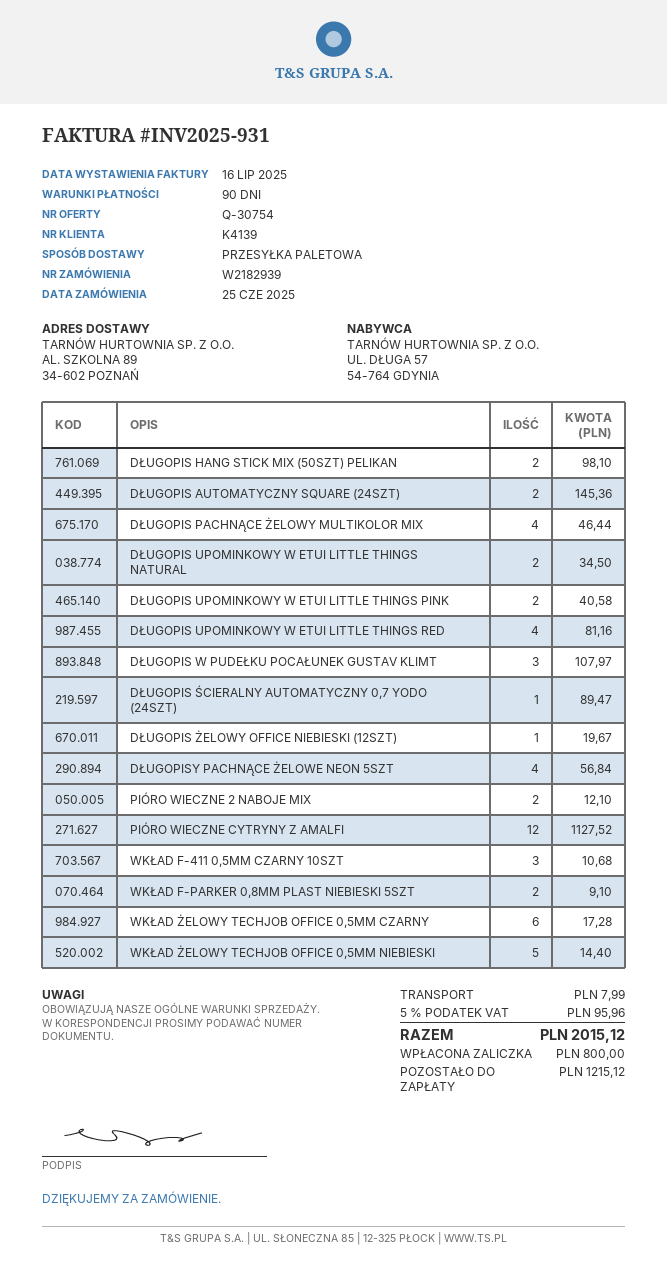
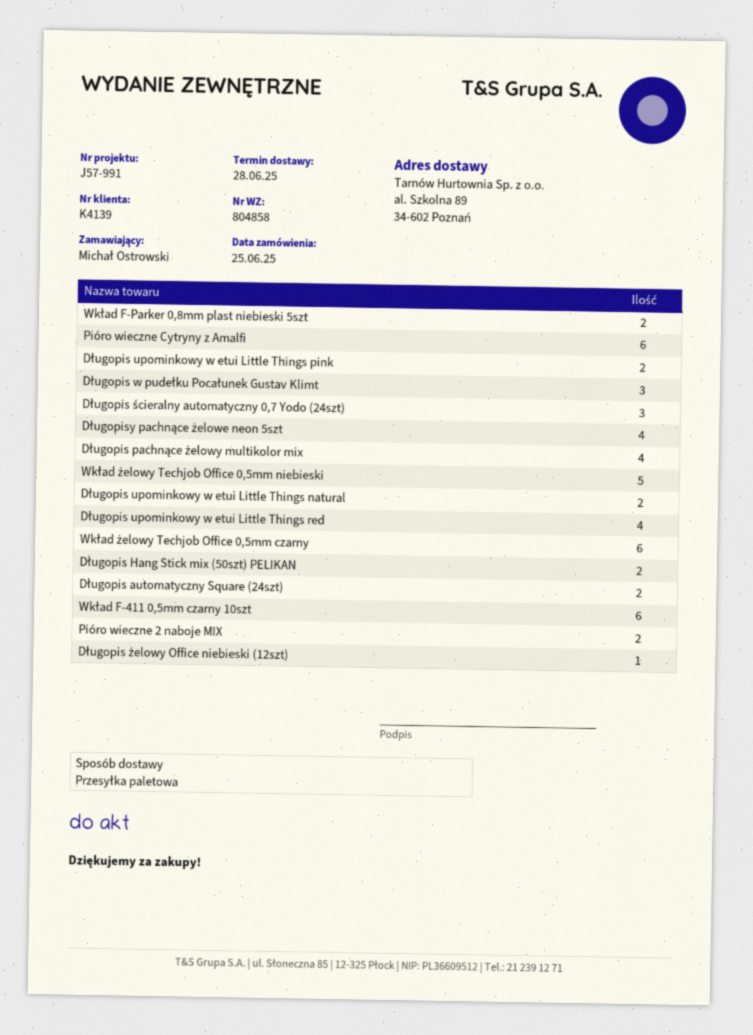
DŁUGOPIS ŚCIERALNY AUTOMATYCZNY 0,7 YODO (24SZT): 1 -> 3
PIÓRO WIECZNE CYTRYNY Z AMALFI: 12 -> 6
WKŁAD F-411 0,5MM CZARNY 10SZT: 3 -> 6

